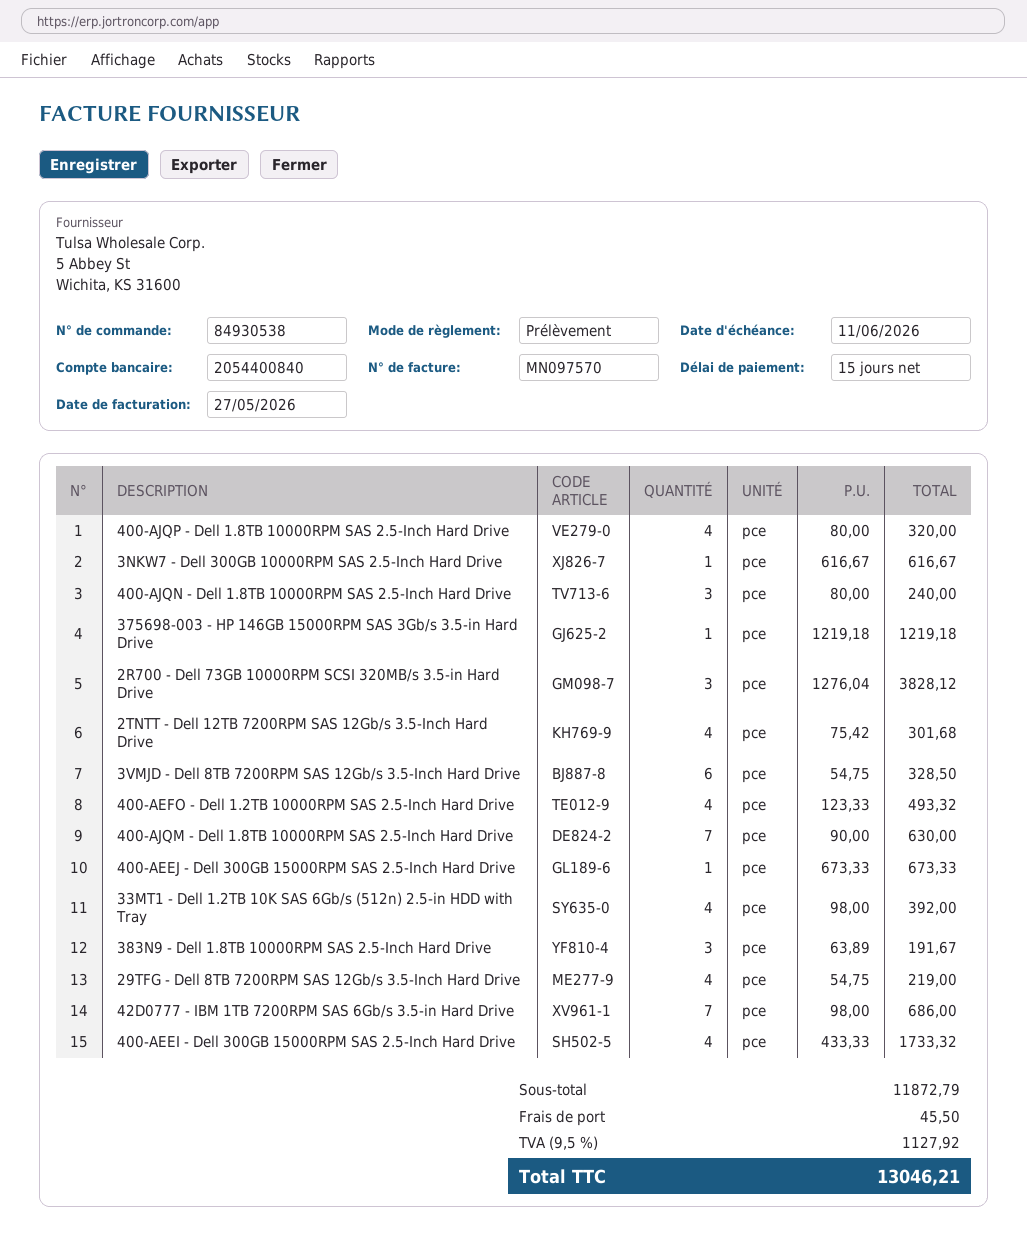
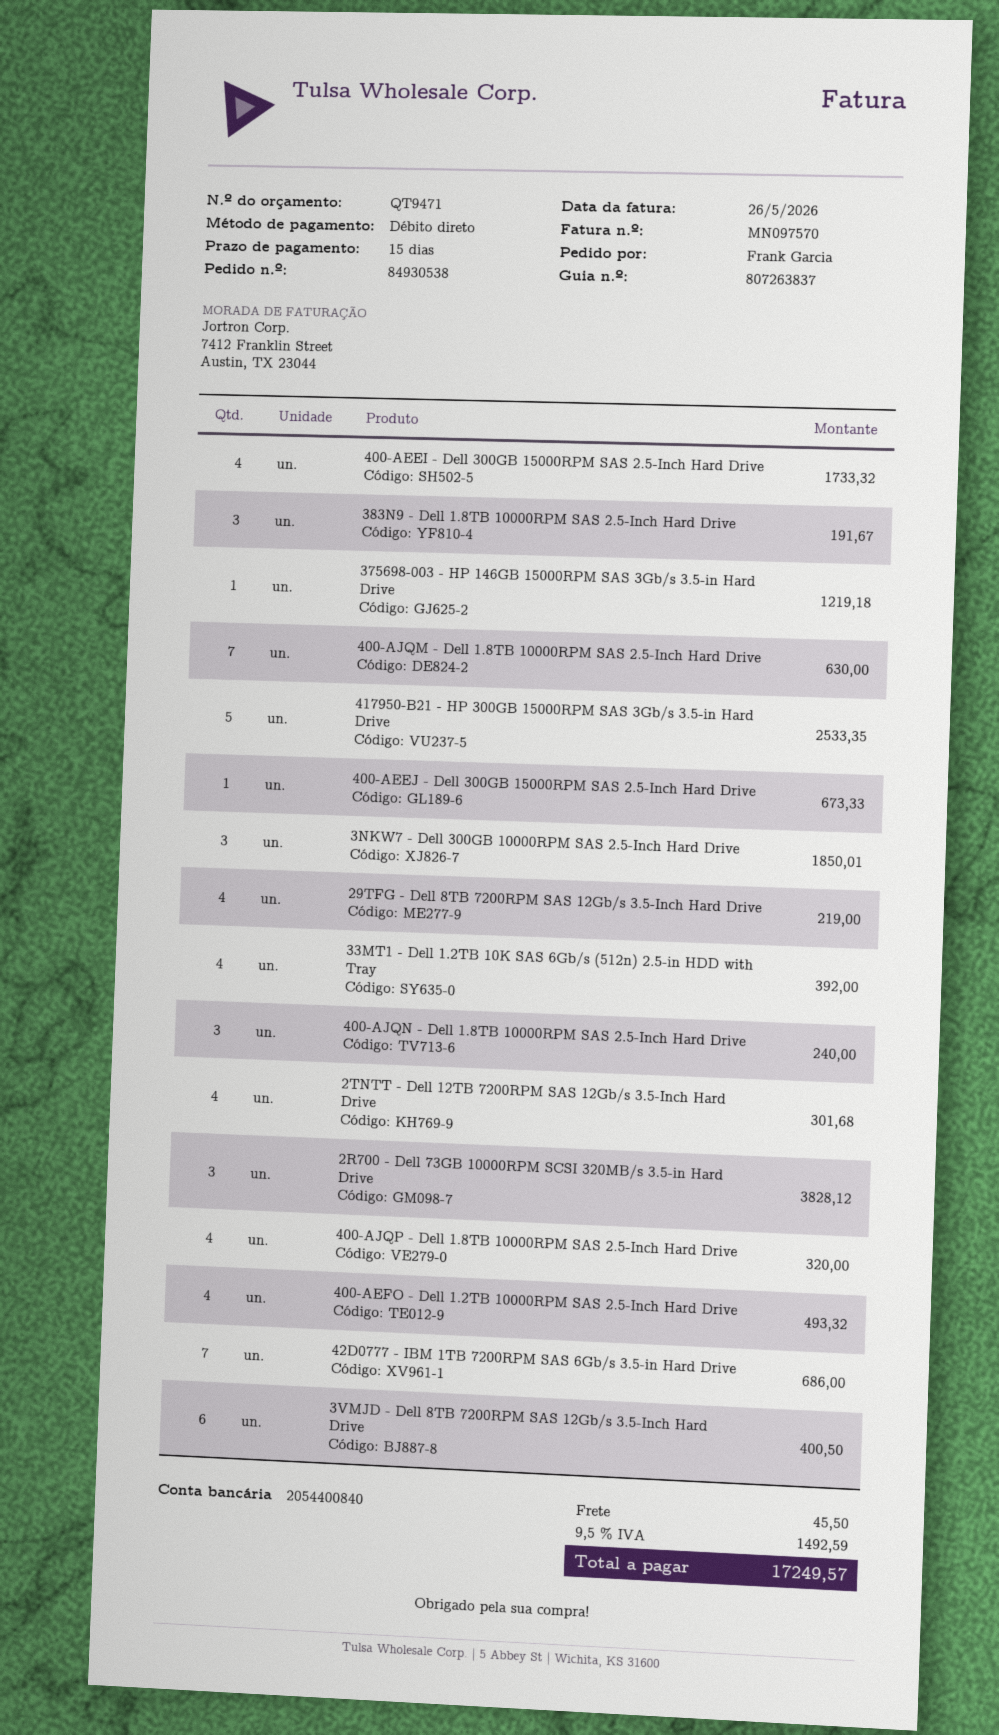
invoice date: 2026-05-27 -> 2026-05-26
3NKW7 - Dell 300GB 10000RPM SAS 2.5-Inch Hard Drive: 1 for 616.67 -> 3 for 1850.01
3VMJD - Dell 8TB 7200RPM SAS 12Gb/s 3.5-Inch Hard Drive: 6 for 328.50 -> 6 for 400.50
417950-B21 - HP 300GB 15000RPM SAS 3Gb/s 3.5-in Hard Drive: none -> 5 for 2533.35
tax: 9.5% = 1127.92 -> 9.5% = 1492.59
total: 13046.21 -> 17249.57

